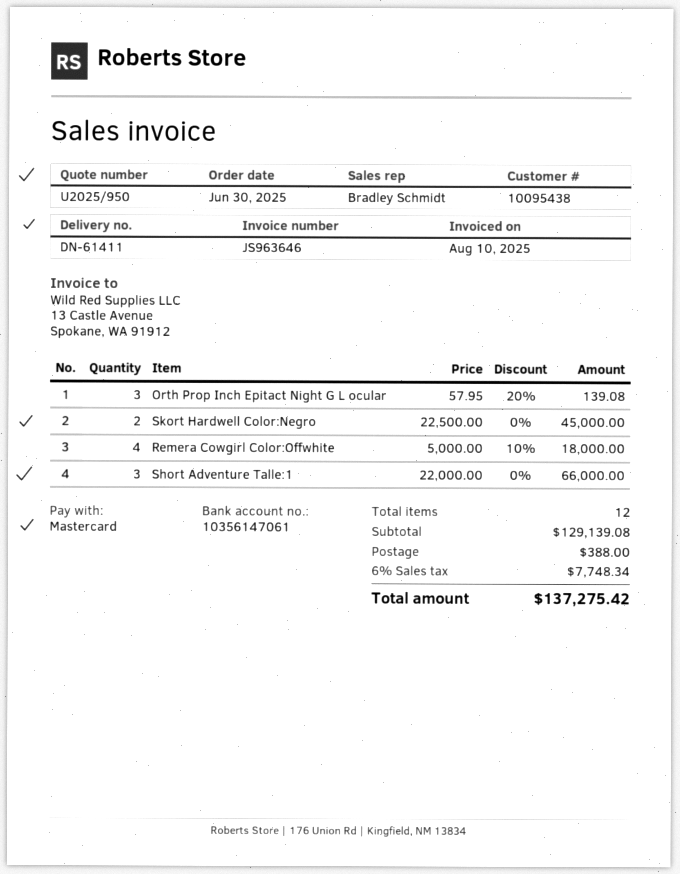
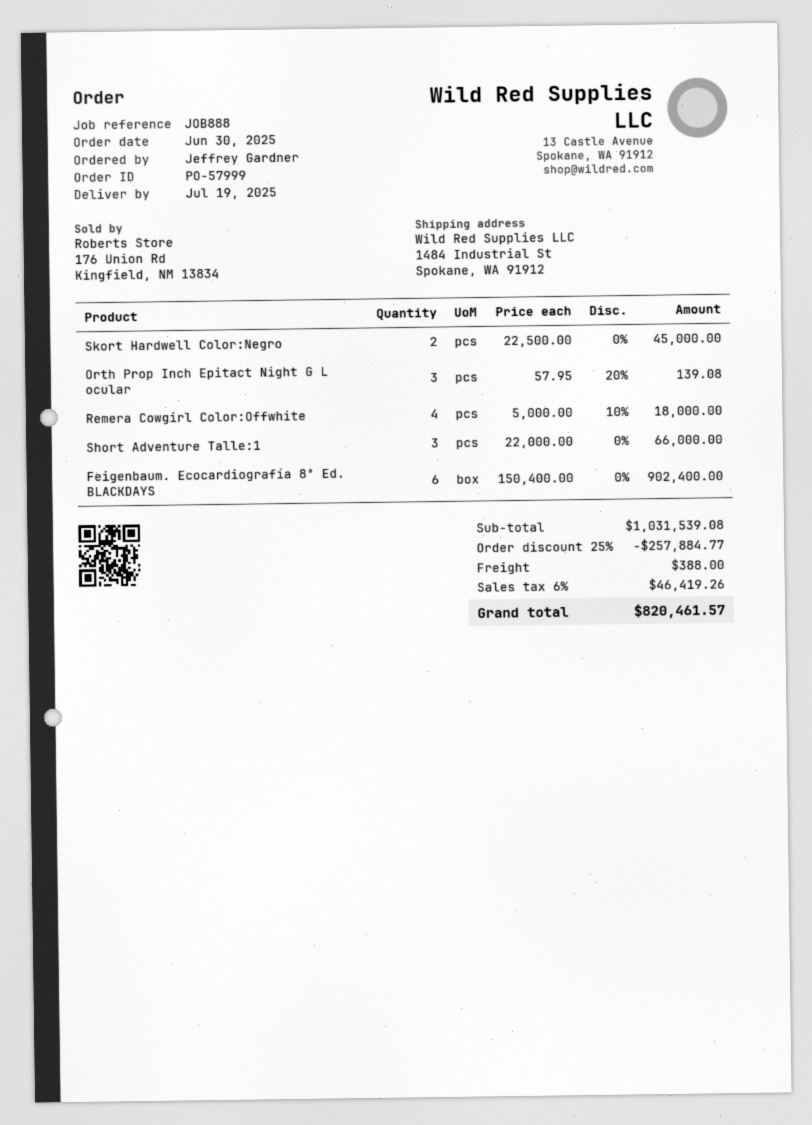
Feigenbaum. Ecocardiografía 8ª Ed. BLACKDAYS: none -> 6 x 150400.00 = 902400.00
subtotal: 129139.08 -> 1031539.08
discount: none -> 25% = 257884.77
tax: 6% = 7748.34 -> 6% = 46419.26
total: 137275.42 -> 820461.57

